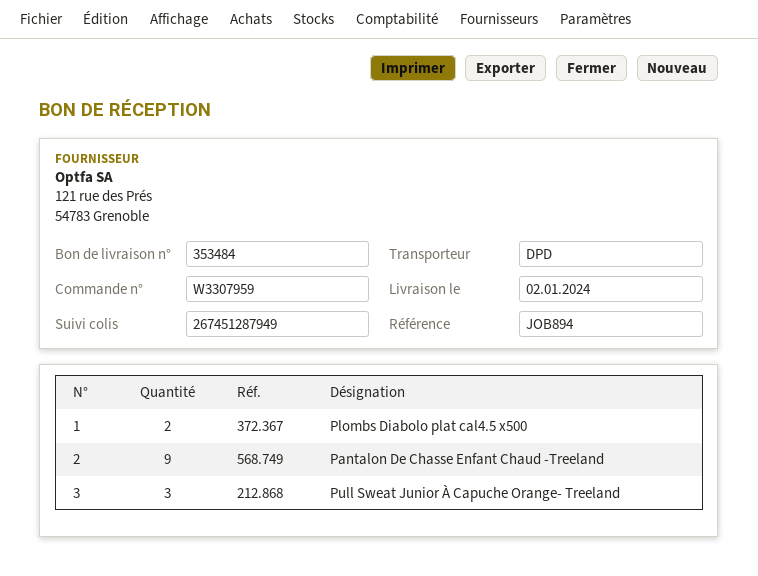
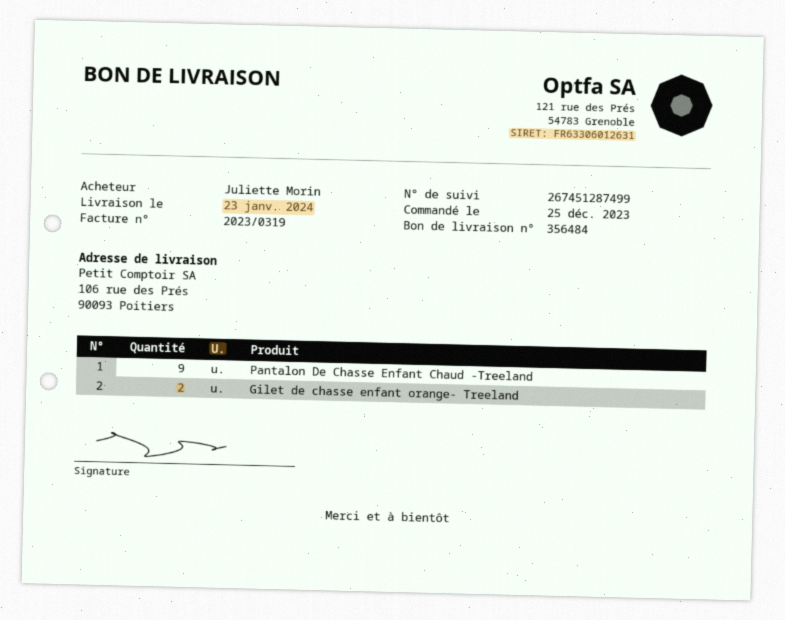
delivery note number: 353484 -> 356484
delivery date: 2024-01-02 -> 2024-01-23
tracking number: 267451287949 -> 267451287499
Plombs Diabolo plat cal4.5 x500: 2 -> none
Pull Sweat Junior À Capuche Orange- Treeland: 3 -> none
Gilet de chasse enfant orange- Treeland: none -> 2

